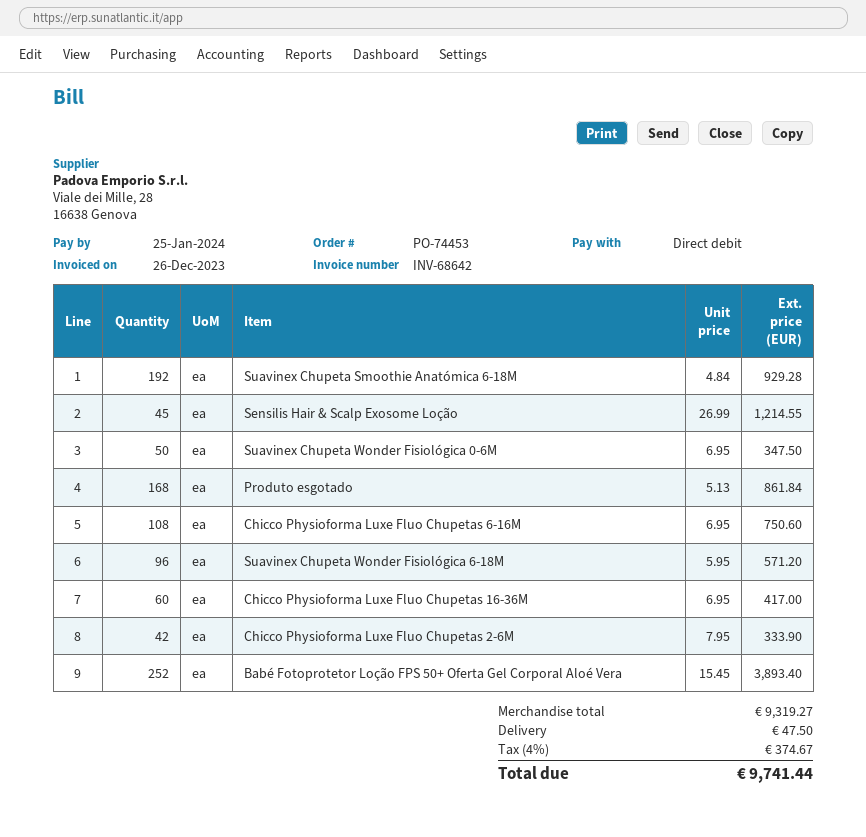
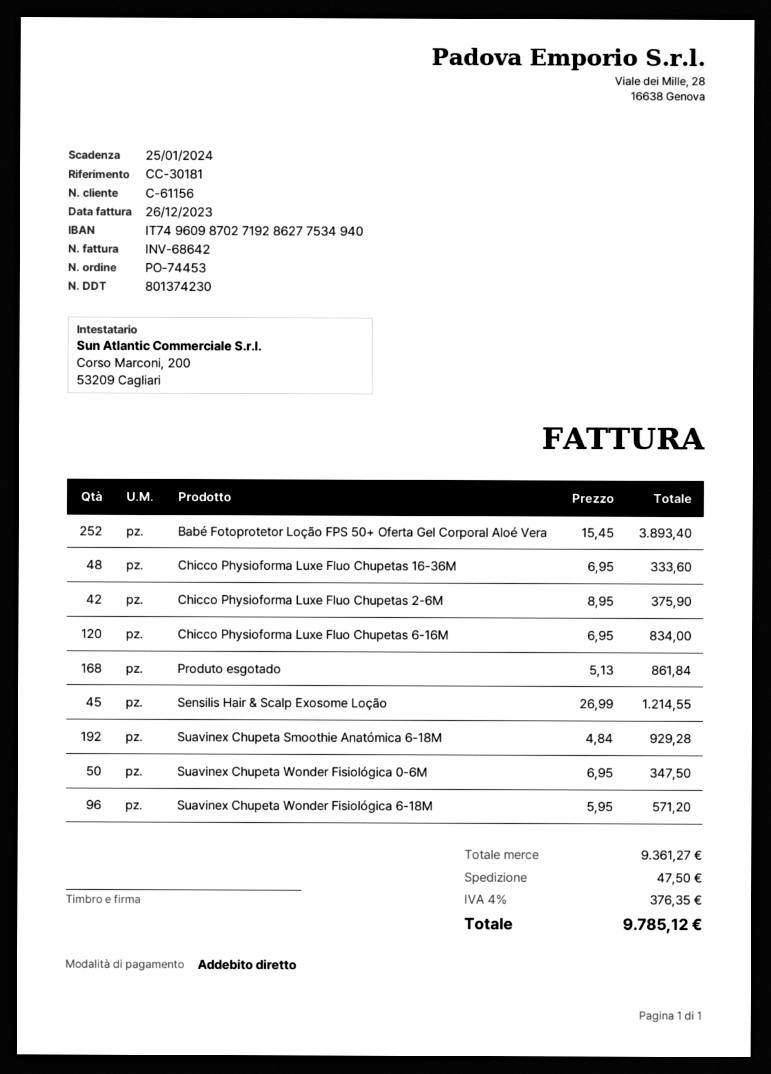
Chicco Physioforma Luxe Fluo Chupetas 6-16M: 108 x 6.95 = 750.60 -> 120 x 6.95 = 834.00
Chicco Physioforma Luxe Fluo Chupetas 16-36M: 60 x 6.95 = 417.00 -> 48 x 6.95 = 333.60
Chicco Physioforma Luxe Fluo Chupetas 2-6M: 42 x 7.95 = 333.90 -> 42 x 8.95 = 375.90
subtotal: 9319.27 -> 9361.27
tax: 4% = 374.67 -> 4% = 376.35
total: 9741.44 -> 9785.12

